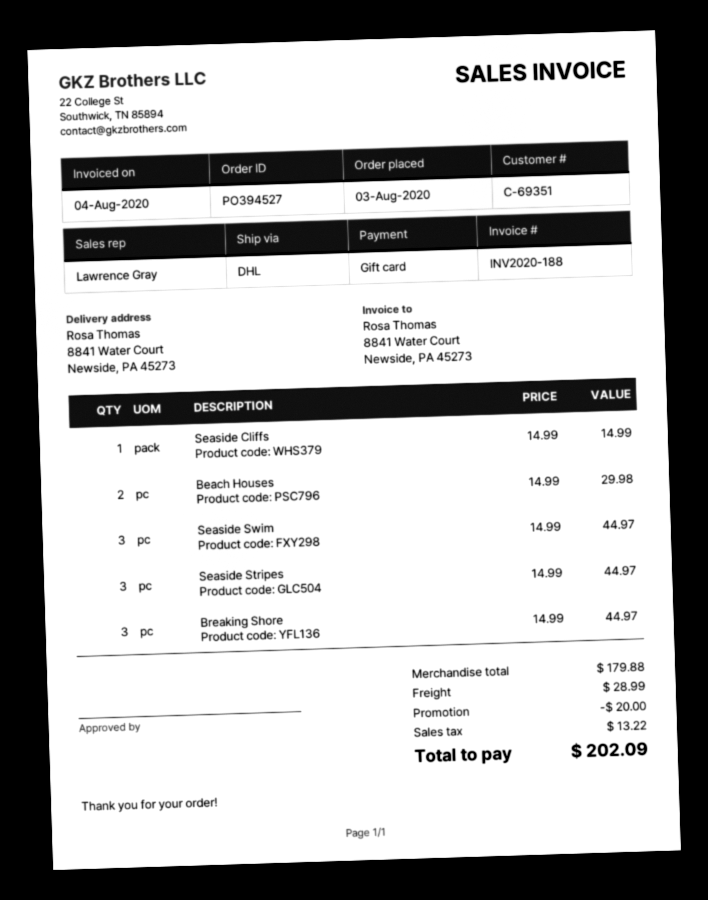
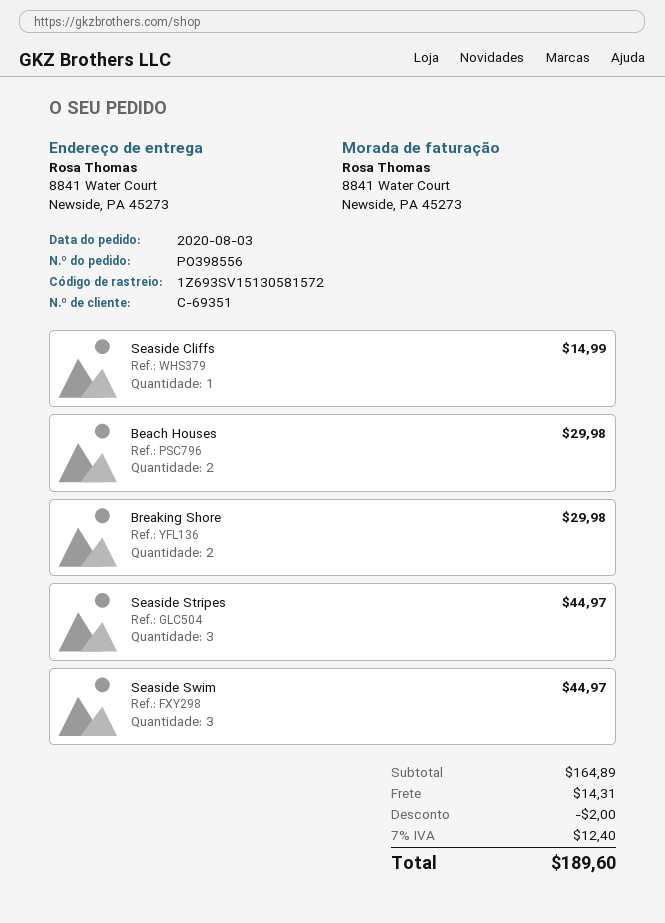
order number: PO394527 -> PO398556
Breaking Shore: 3 for 44.97 -> 2 for 29.98
subtotal: 179.88 -> 164.89
discount: 20.00 -> 2.00
shipping: 28.99 -> 14.31
tax: 13.22 -> 12.40
total: 202.09 -> 189.60

